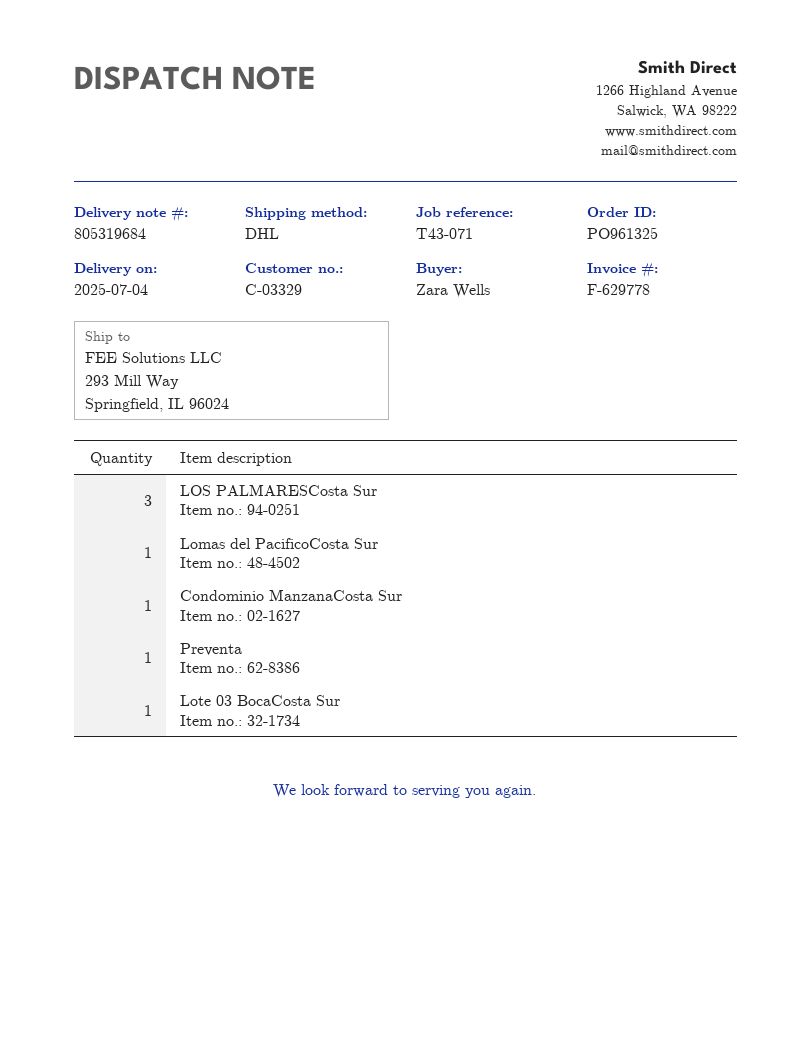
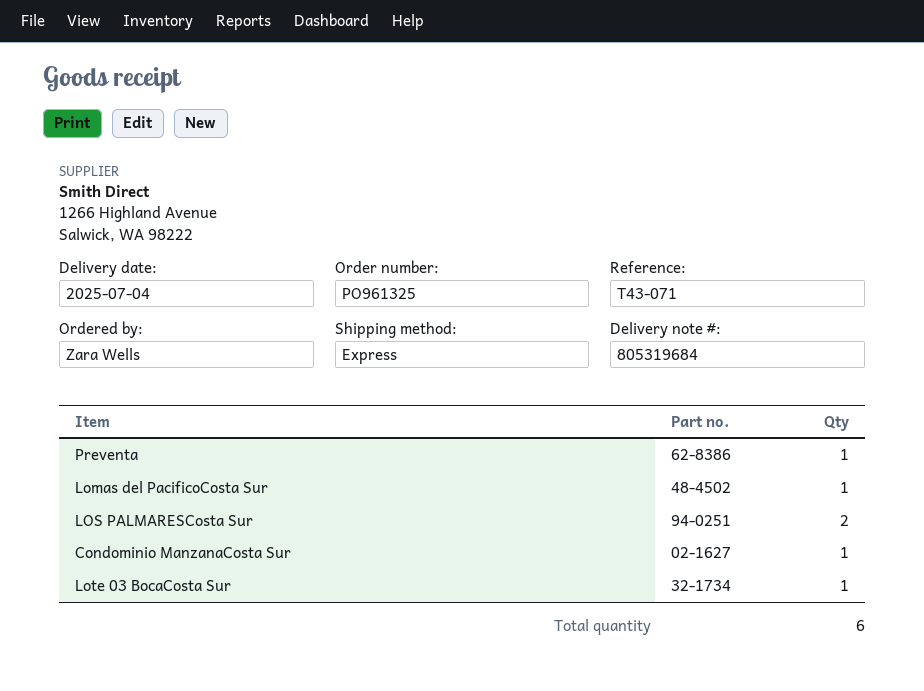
shipping method: DHL -> express
LOS PALMARESCosta Sur: 3 -> 2

